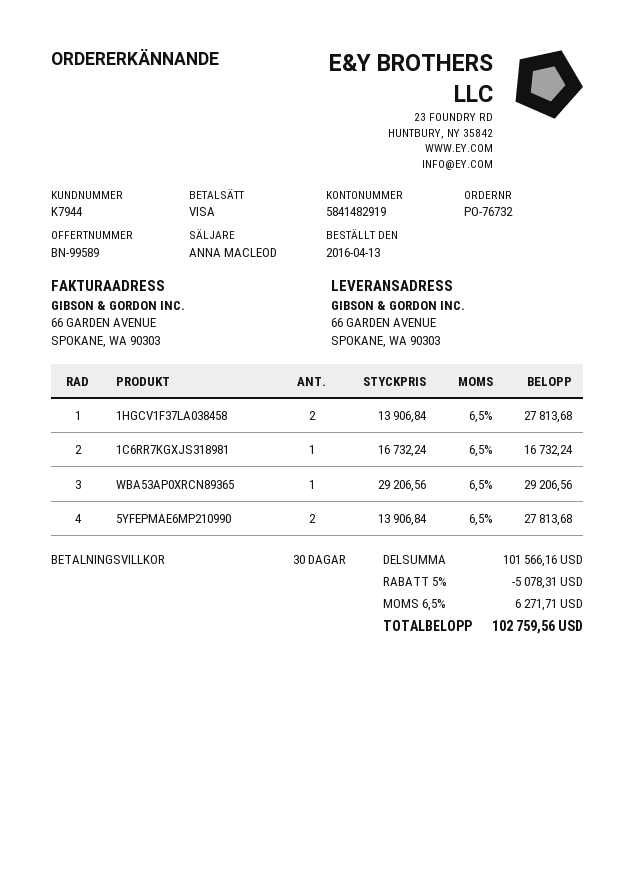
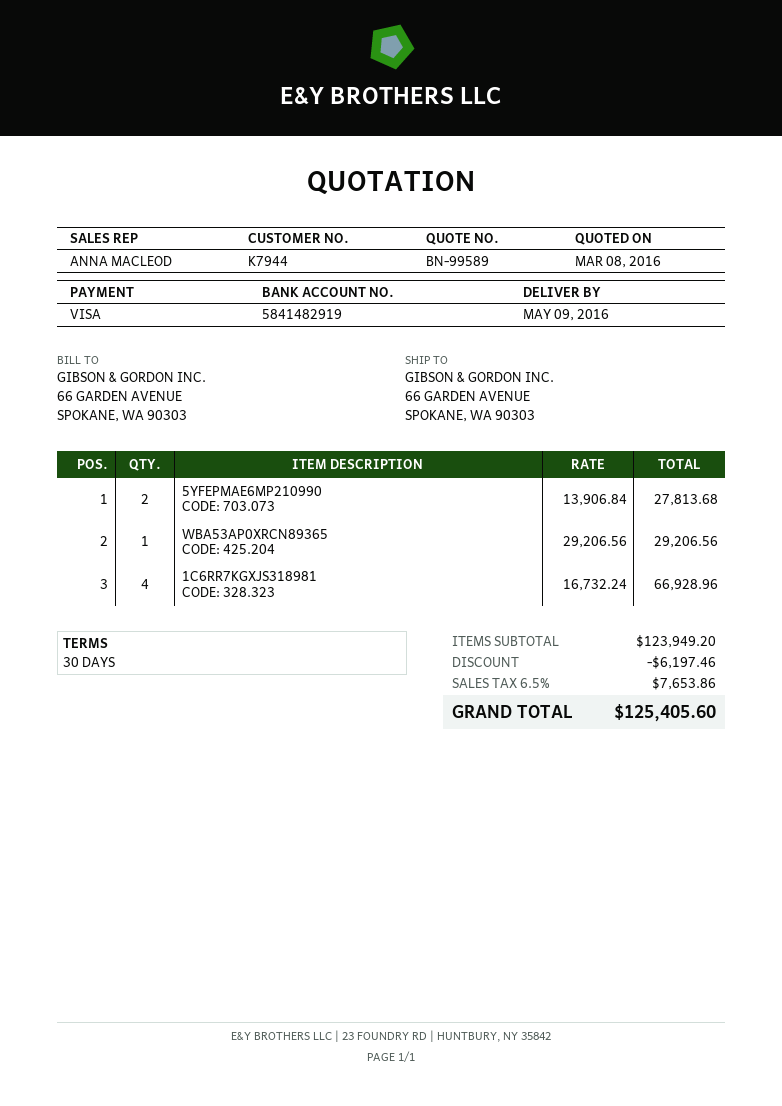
1HGCV1F37LA038458: 2 x 13906.84 = 27813.68 -> none
1C6RR7KGXJS318981: 1 x 16732.24 = 16732.24 -> 4 x 16732.24 = 66928.96
subtotal: 101566.16 -> 123949.20
discount: 5078.31 -> 6197.46
tax: 6.5% = 6271.71 -> 6.5% = 7653.86
total: 102759.56 -> 125405.60

